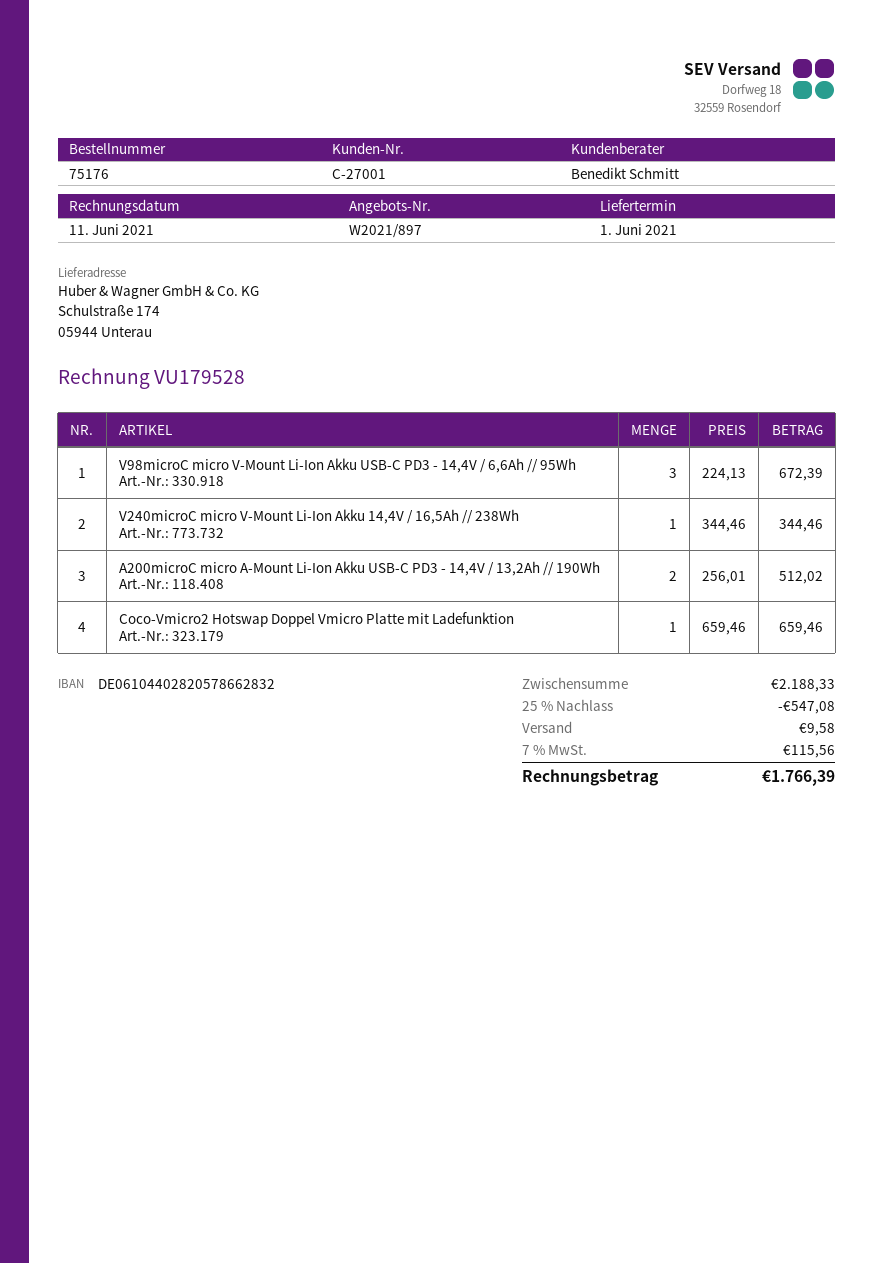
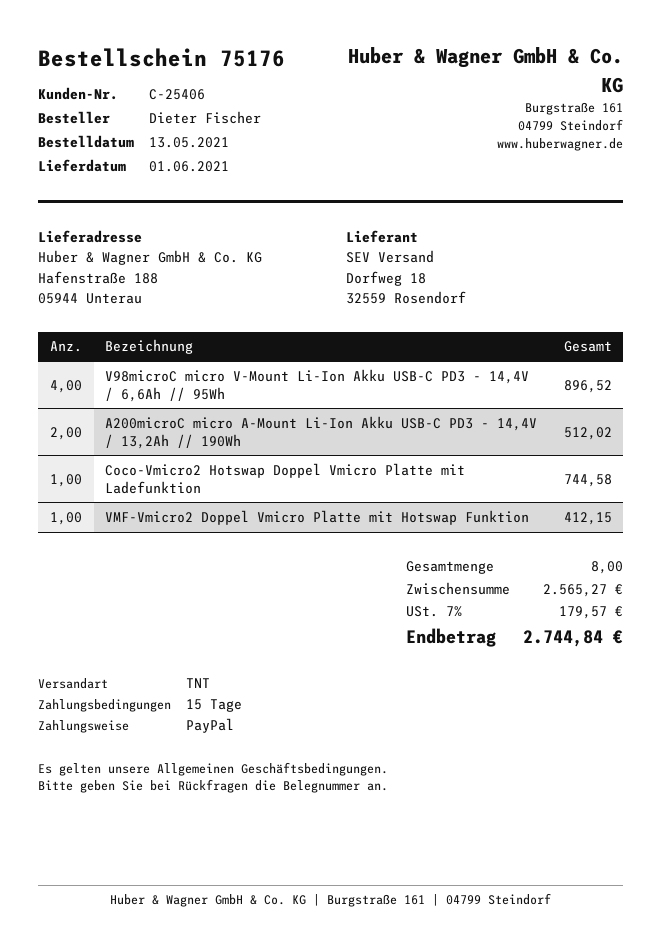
customer number: C-27001 -> C-25406
ship to: Schulstraße 174, 05944 Unterau -> Hafenstraße 188, 05944 Unterau
V98microC micro V-Mount Li-Ion Akku USB-C PD3 - 14,4V / 6,6Ah // 95Wh: 3 for 672.39 -> 4 for 896.52
V240microC micro V-Mount Li-Ion Akku 14,4V / 16,5Ah // 238Wh: 1 for 344.46 -> none
Coco-Vmicro2 Hotswap Doppel Vmicro Platte mit Ladefunktion: 1 for 659.46 -> 1 for 744.58
VMF-Vmicro2 Doppel Vmicro Platte mit Hotswap Funktion: none -> 1 for 412.15
subtotal: 2188.33 -> 2565.27
discount: 25% = 547.08 -> none
shipping: 9.58 -> none
tax: 7% = 115.56 -> 7% = 179.57
total: 1766.39 -> 2744.84

